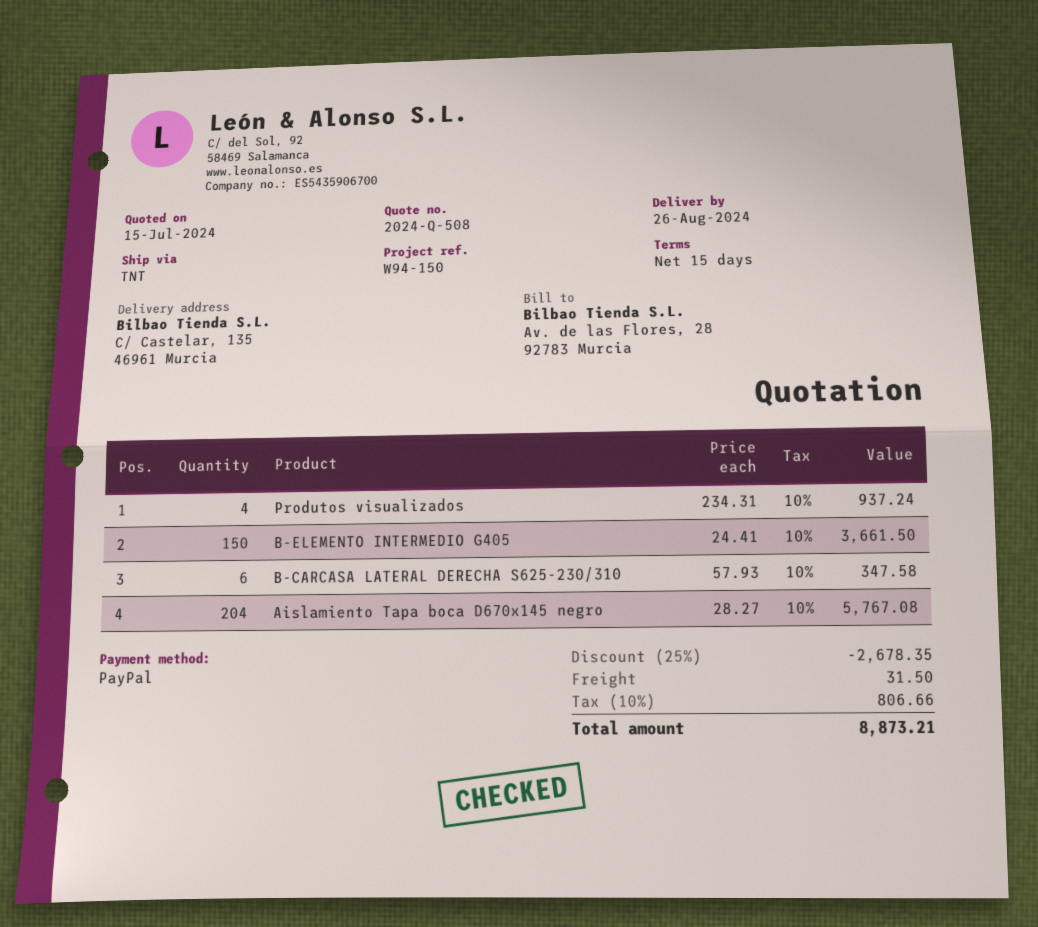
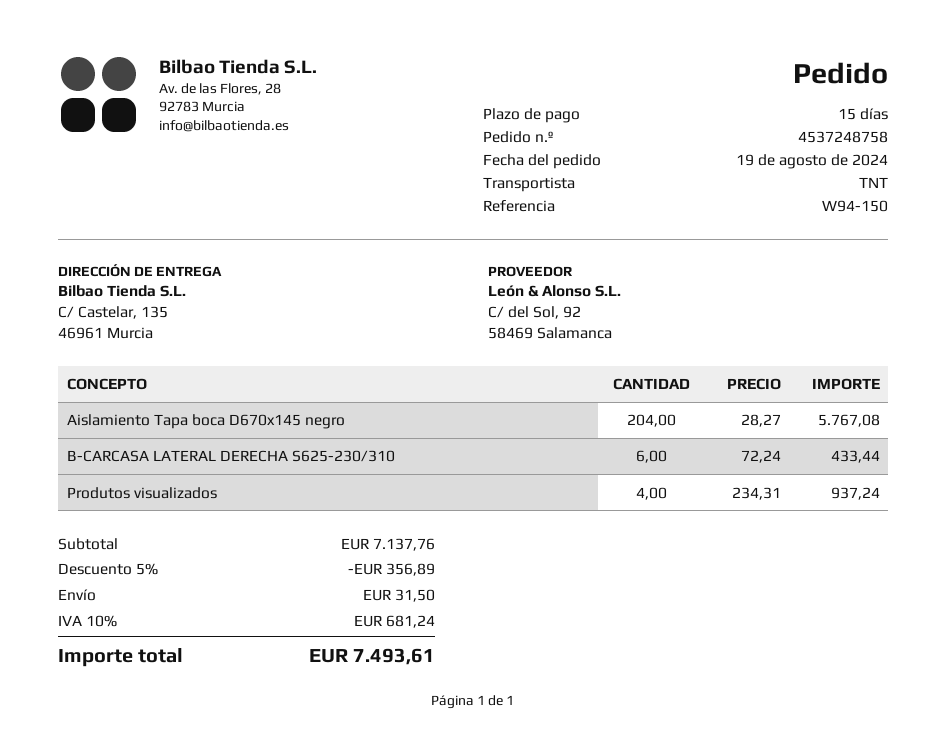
B-ELEMENTO INTERMEDIO G405: 150 x 24.41 = 3661.50 -> none
B-CARCASA LATERAL DERECHA S625-230/310: 6 x 57.93 = 347.58 -> 6 x 72.24 = 433.44
discount: 25% = 2678.35 -> 5% = 356.89
tax: 10% = 806.66 -> 10% = 681.24
total: 8873.21 -> 7493.61

